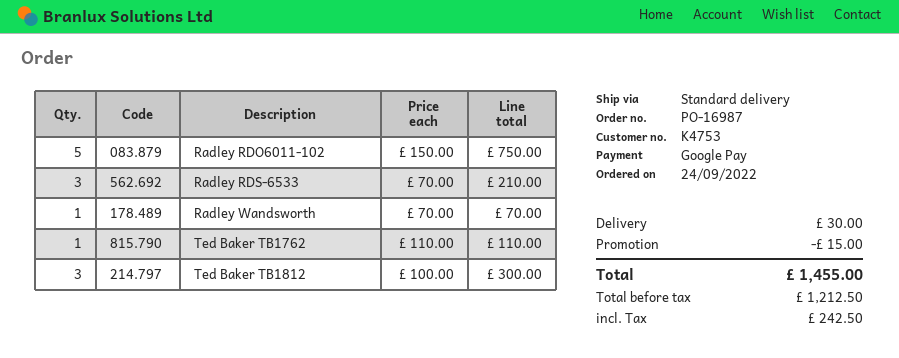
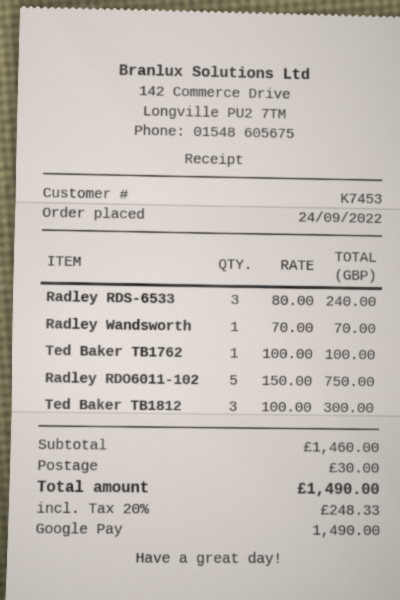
customer number: K4753 -> K7453
Radley RDS-6533: 3 x 70.00 = 210.00 -> 3 x 80.00 = 240.00
Ted Baker TB1762: 1 x 110.00 = 110.00 -> 1 x 100.00 = 100.00
discount: 15.00 -> none
tax: 242.50 -> 248.33
total: 1455.00 -> 1490.00

